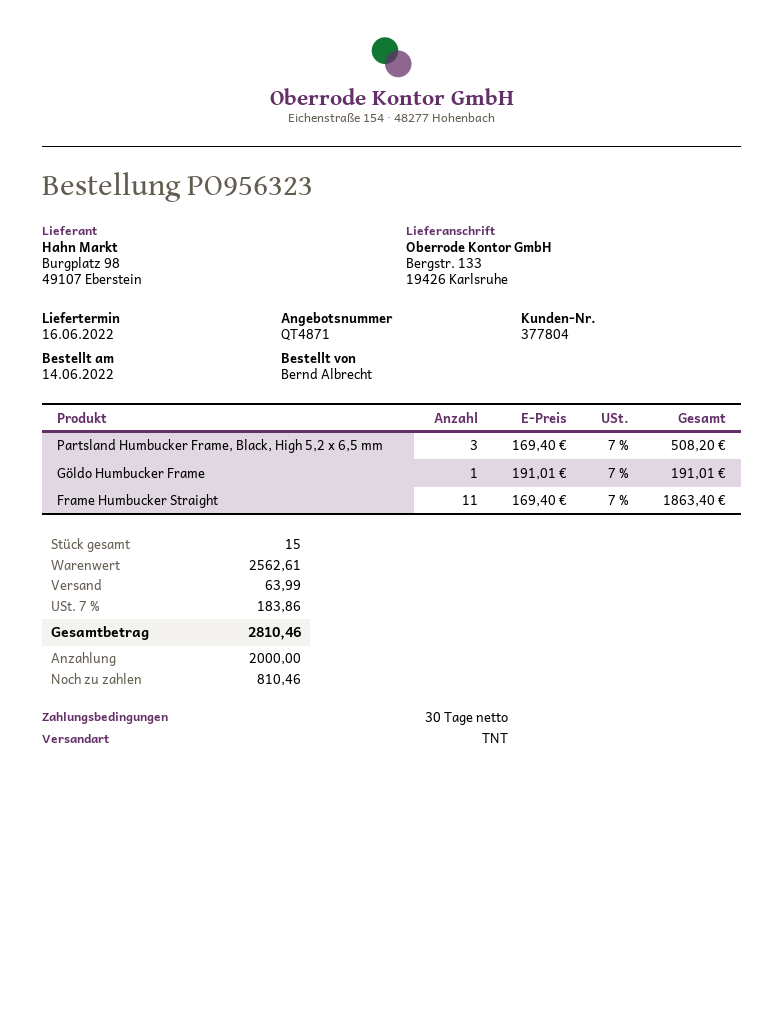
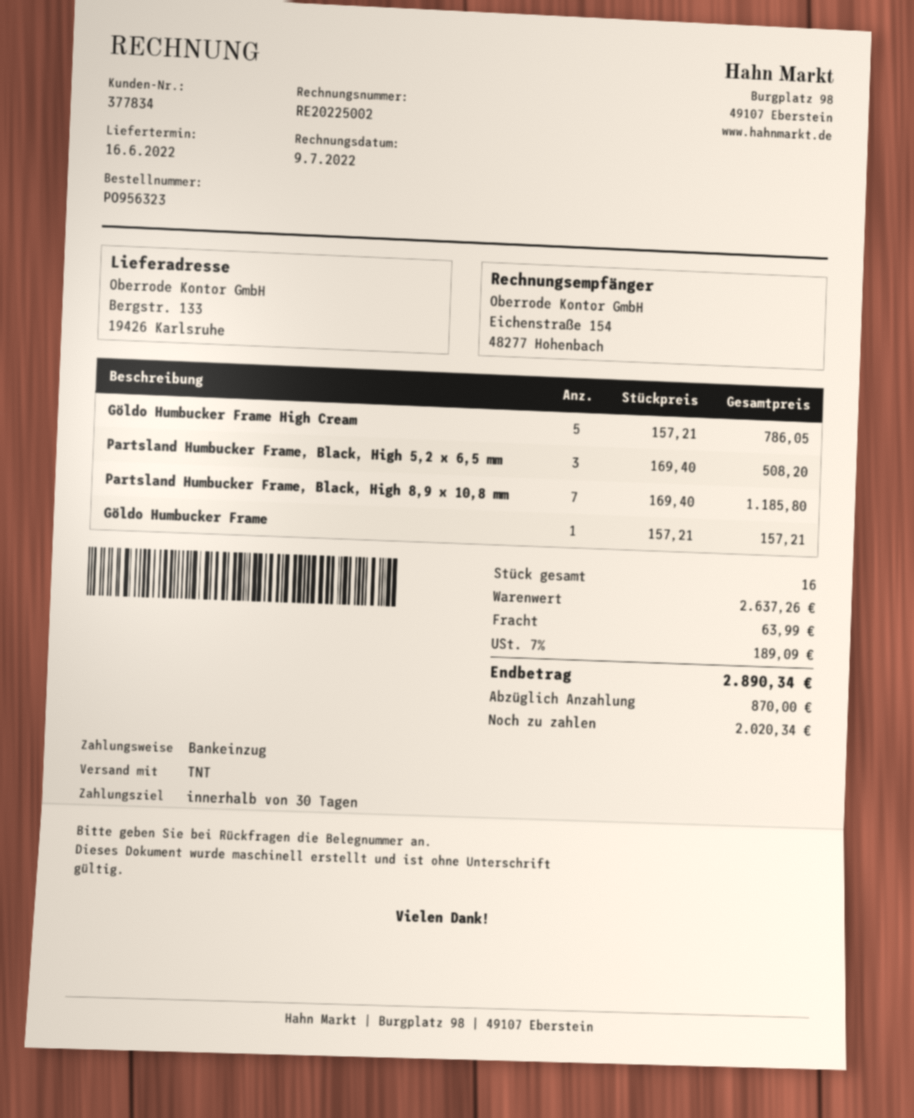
customer number: 377804 -> 377834
Göldo Humbucker Frame: 1 x 191.01 = 191.01 -> 1 x 157.21 = 157.21
Frame Humbucker Straight: 11 x 169.40 = 1863.40 -> none
Göldo Humbucker Frame High Cream: none -> 5 x 157.21 = 786.05
Partsland Humbucker Frame, Black, High 8,9 x 10,8 mm: none -> 7 x 169.40 = 1185.80
total quantity: 15 -> 16
subtotal: 2562.61 -> 2637.26
tax: 7% = 183.86 -> 7% = 189.09
total: 2810.46 -> 2890.34
deposit: 2000.00 -> 870.00
balance: 810.46 -> 2020.34

